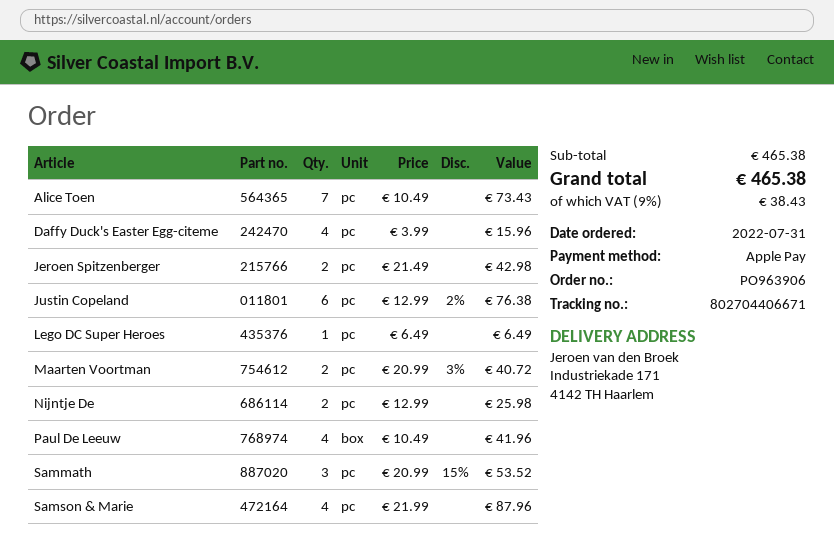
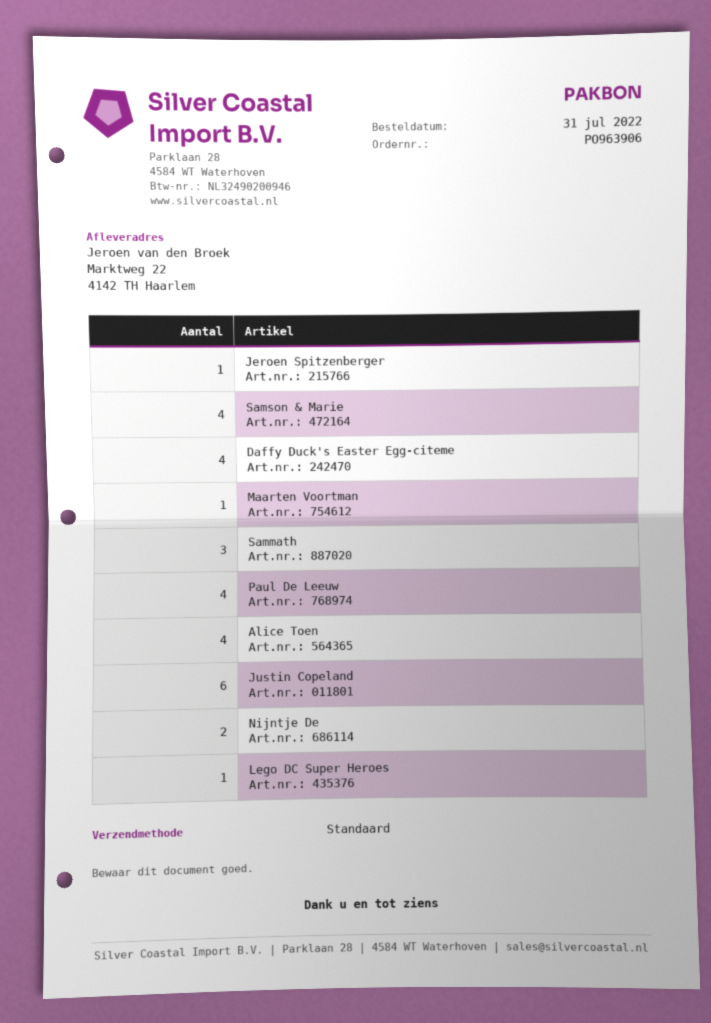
ship to: Industriekade 171, 4142 TH Haarlem -> Marktweg 22, 4142 TH Haarlem
Alice Toen: 7 -> 4
Jeroen Spitzenberger: 2 -> 1
Maarten Voortman: 2 -> 1

